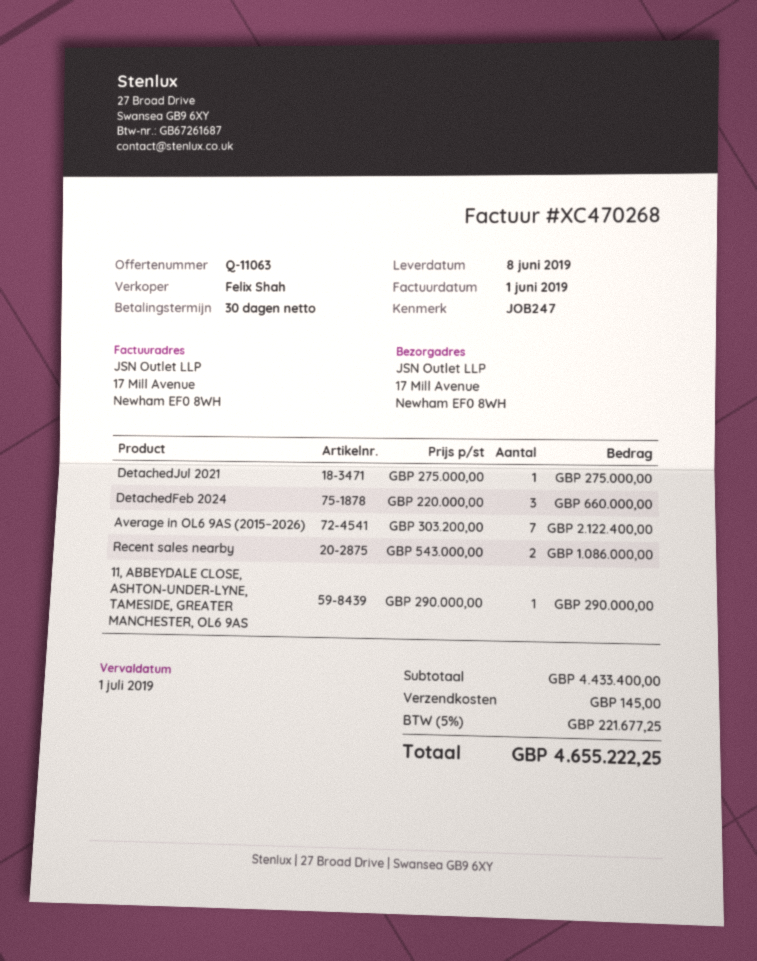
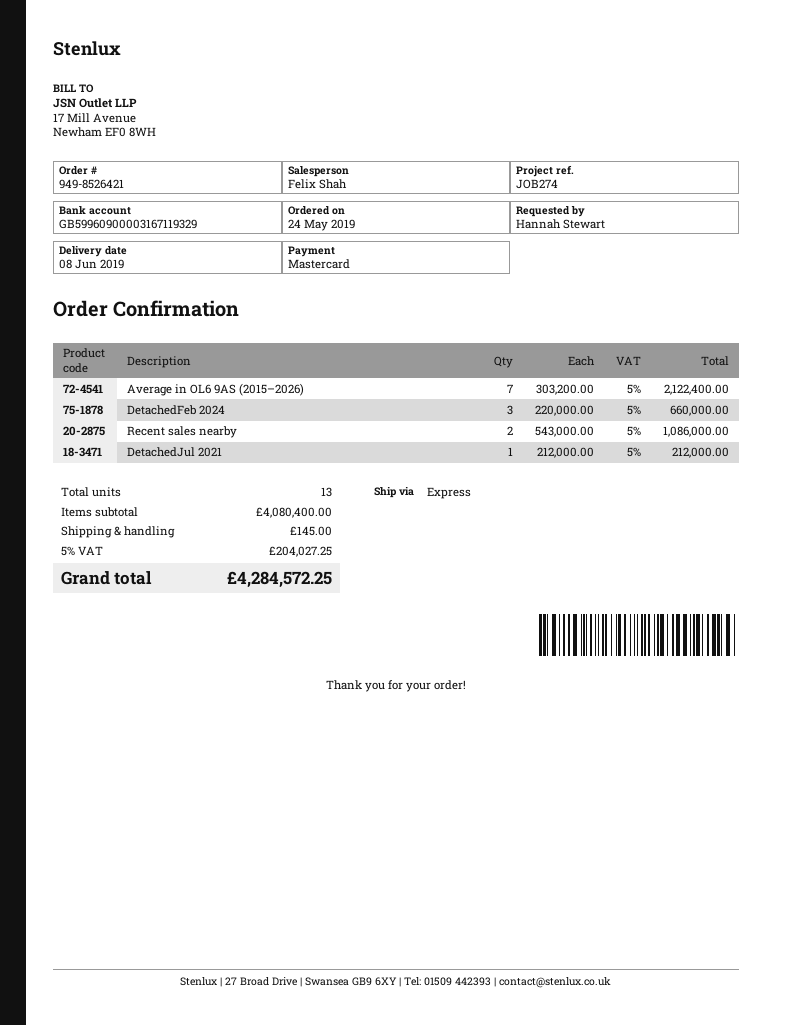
reference: JOB247 -> JOB274
DetachedJul 2021: 1 x 275000.00 = 275000.00 -> 1 x 212000.00 = 212000.00
11, ABBEYDALE CLOSE, ASHTON-UNDER-LYNE, TAMESIDE, GREATER MANCHESTER, OL6 9AS: 1 x 290000.00 = 290000.00 -> none
subtotal: 4433400.00 -> 4080400.00
tax: 5% = 221677.25 -> 5% = 204027.25
total: 4655222.25 -> 4284572.25

